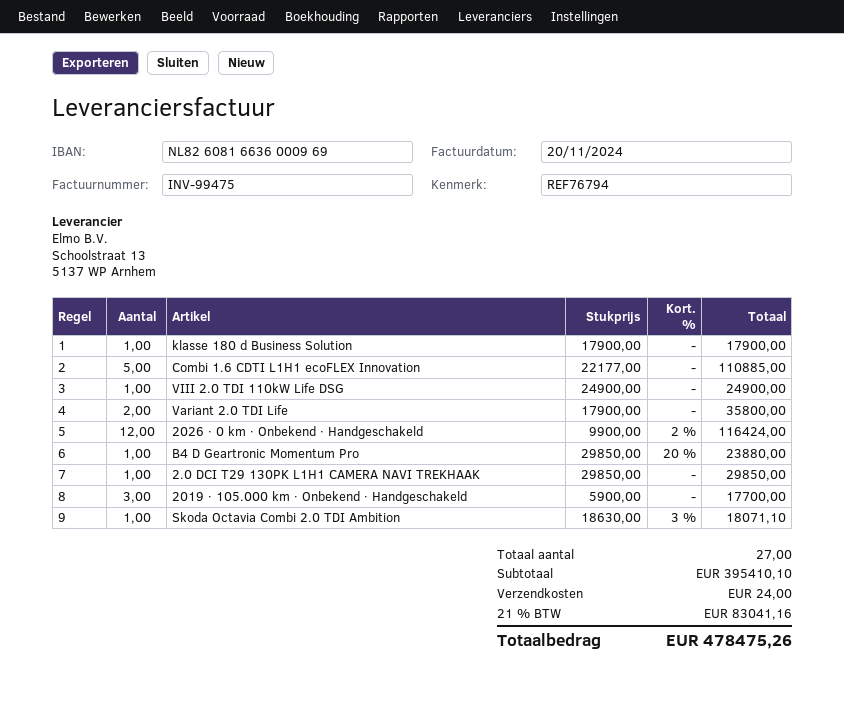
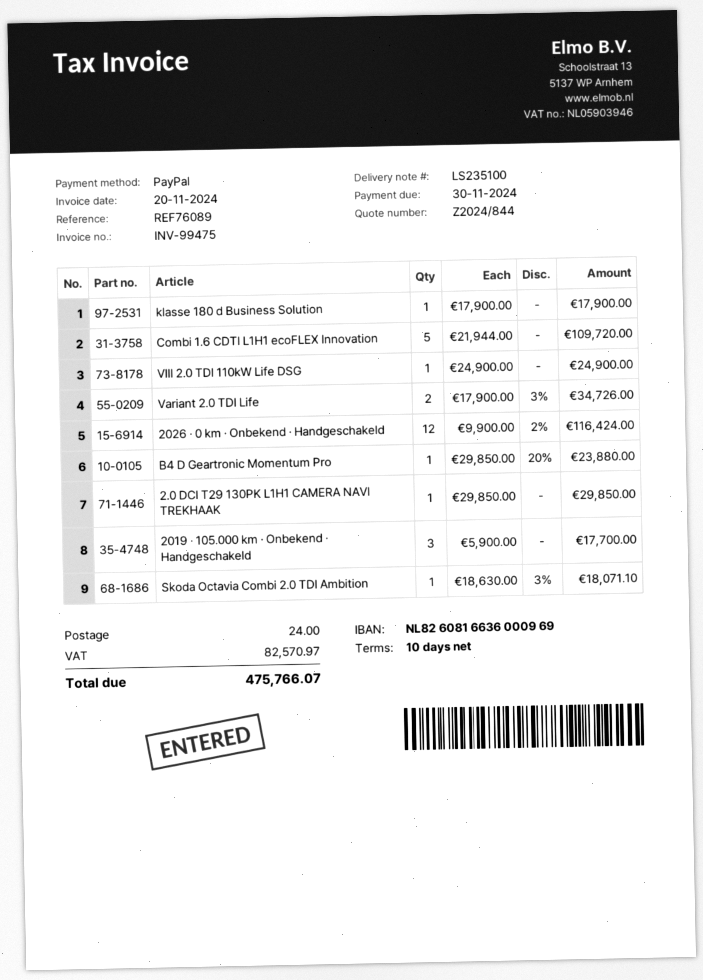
reference: REF76794 -> REF76089
Combi 1.6 CDTI L1H1 ecoFLEX Innovation: 5 x 22177.00 = 110885.00 -> 5 x 21944.00 = 109720.00
Variant 2.0 TDI Life: 2 x 17900.00 = 35800.00 -> 2 x 17900.00 - 3% = 34726.00
tax: 83041.16 -> 82570.97
total: 478475.26 -> 475766.07

